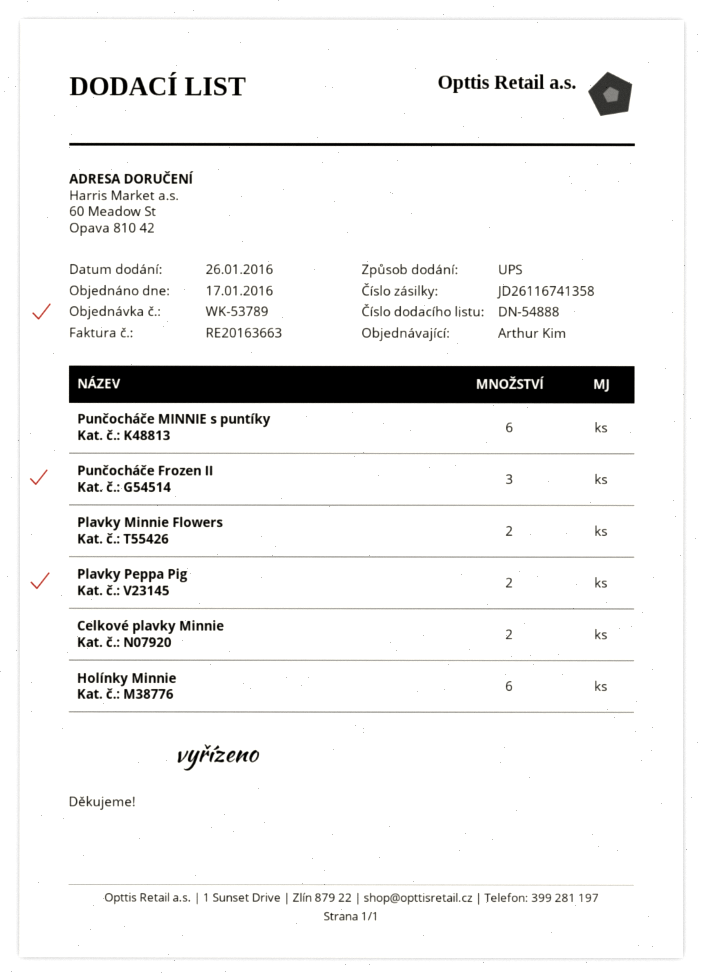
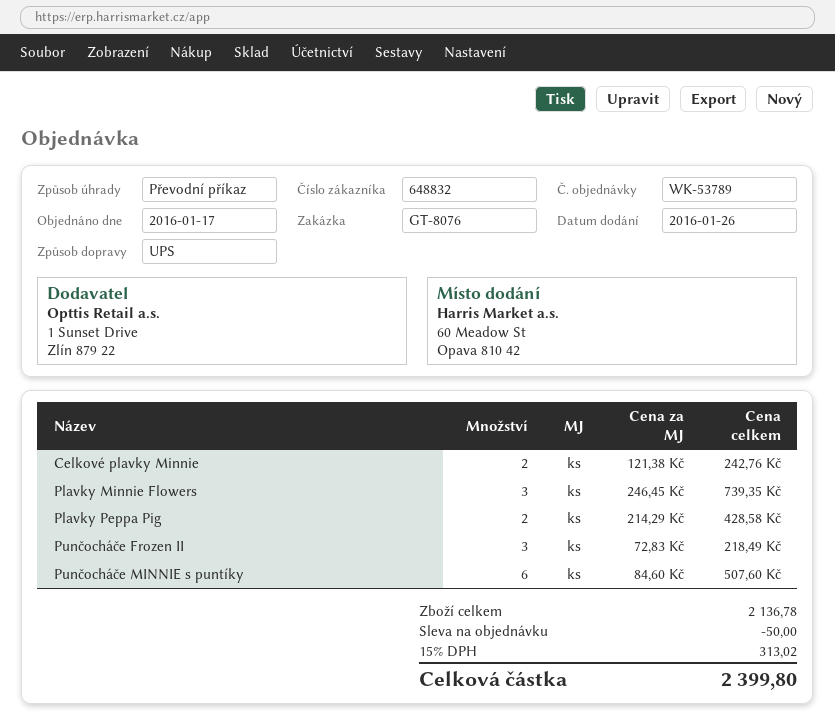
Plavky Minnie Flowers: 2 -> 3
Holínky Minnie: 6 -> none

